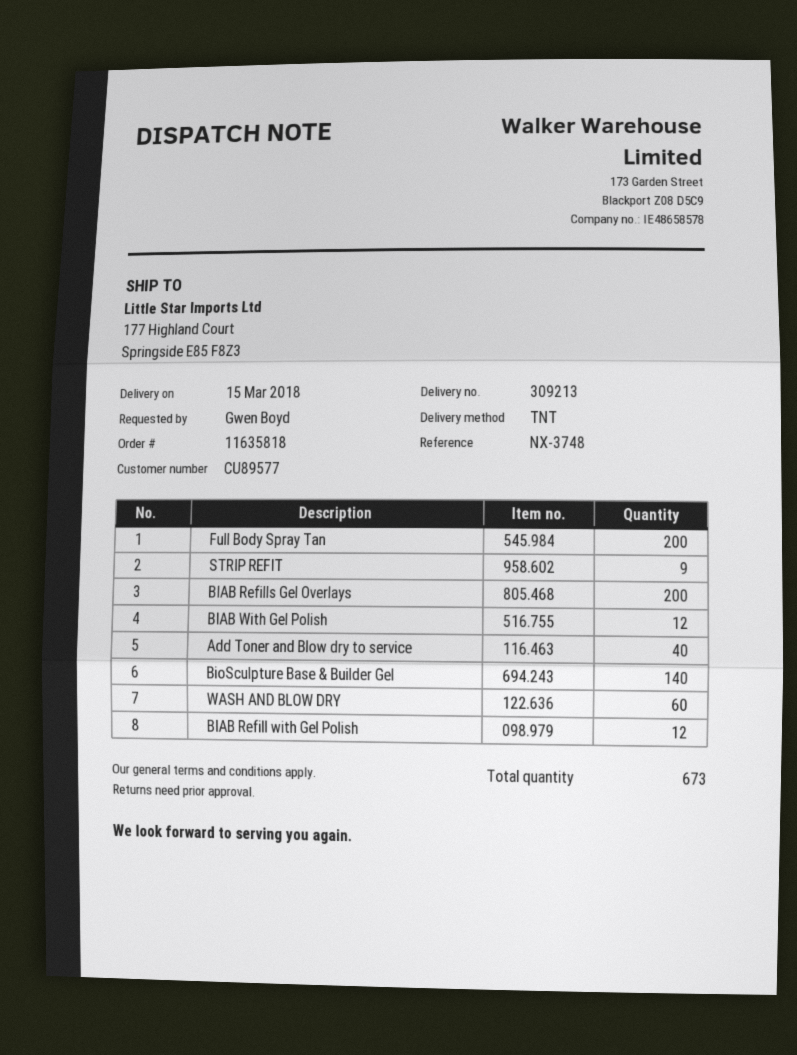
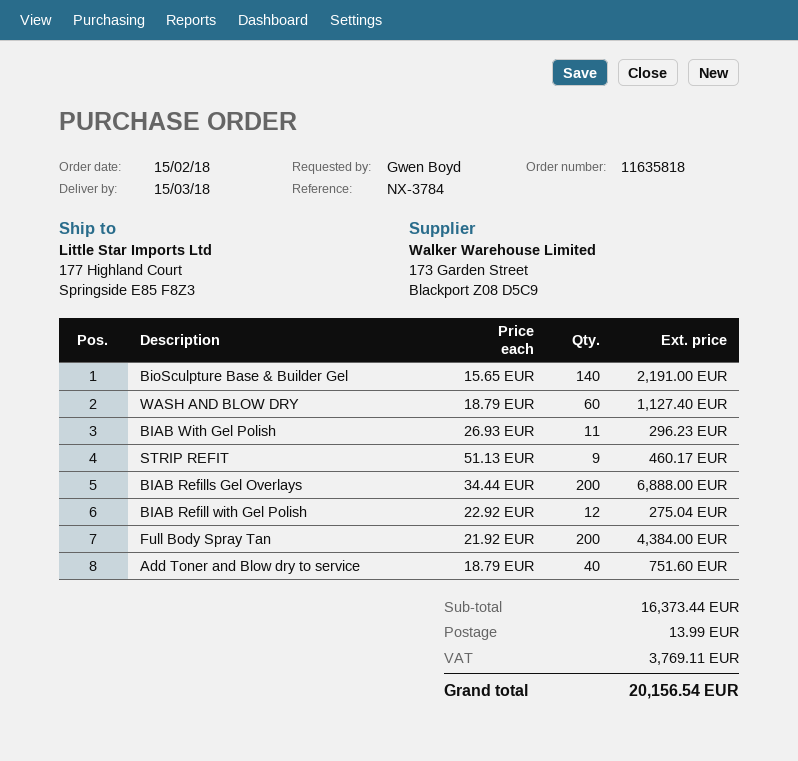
reference: NX-3748 -> NX-3784
BIAB With Gel Polish: 12 -> 11

